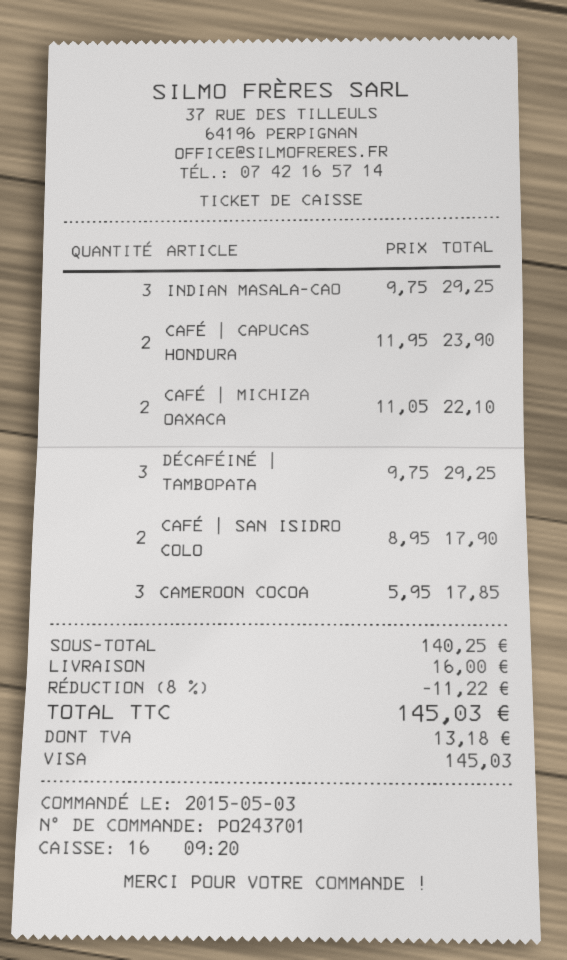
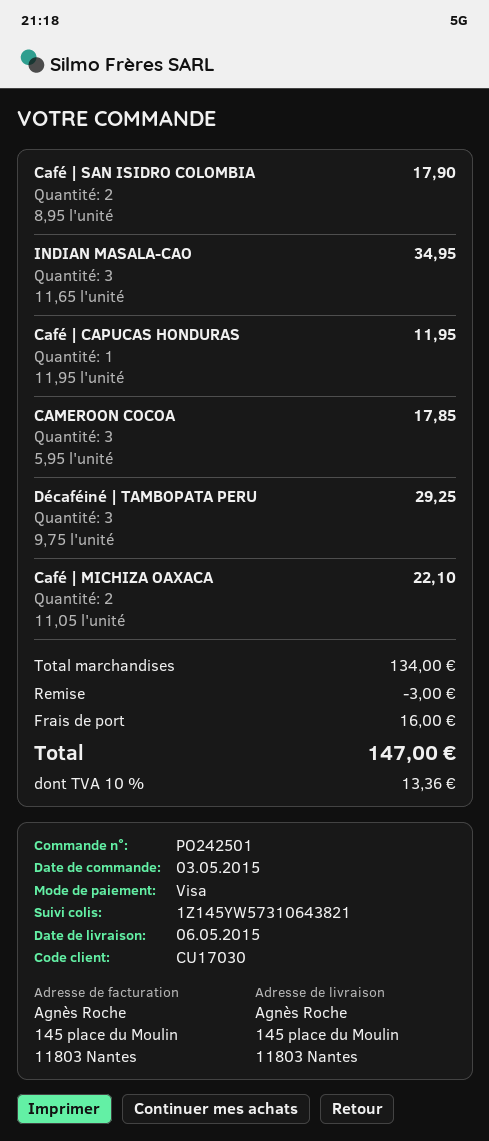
order number: PO243701 -> PO242501
INDIAN MASALA-CAO: 3 x 9.75 = 29.25 -> 3 x 11.65 = 34.95
CAFÉ | CAPUCAS HONDURA: 2 x 11.95 = 23.90 -> 1 x 11.95 = 11.95
subtotal: 140.25 -> 134.00
discount: 11.22 -> 3.00
tax: 13.18 -> 13.36
total: 145.03 -> 147.00

